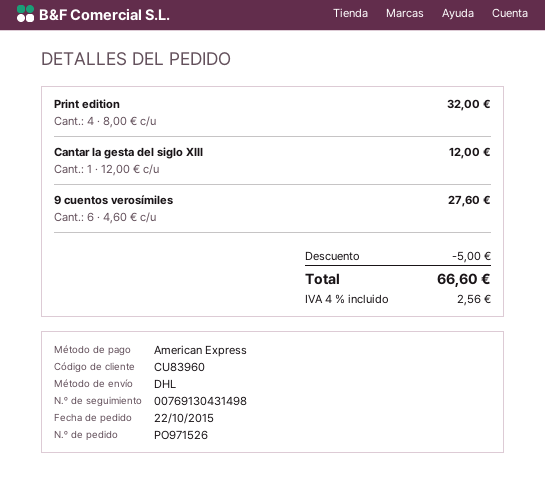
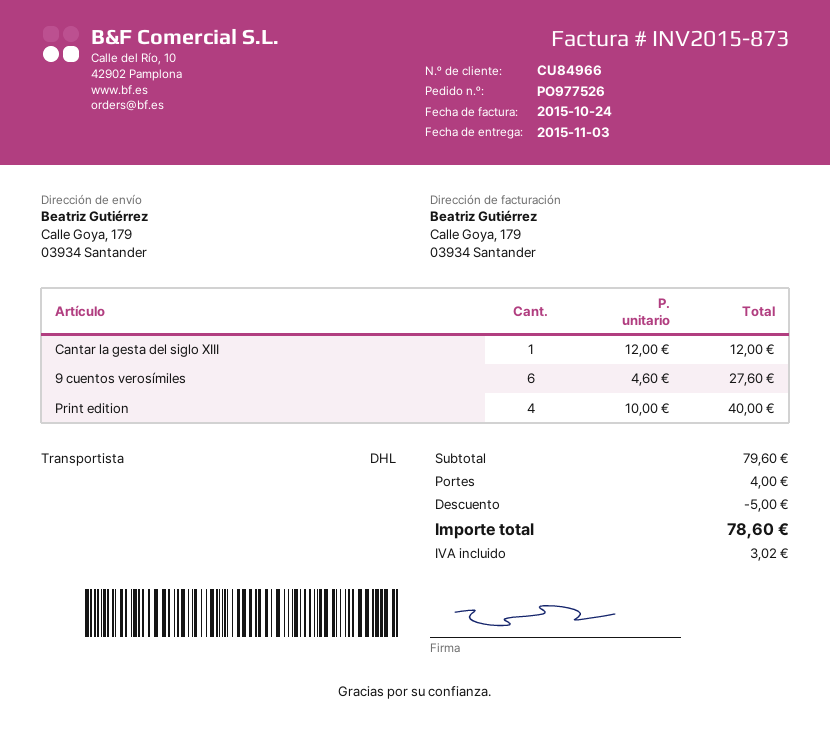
order number: PO971526 -> PO977526
customer number: CU83960 -> CU84966
Print edition: 4 x 8.00 = 32.00 -> 4 x 10.00 = 40.00
shipping: none -> 4.00
tax: 2.56 -> 3.02
total: 66.60 -> 78.60

